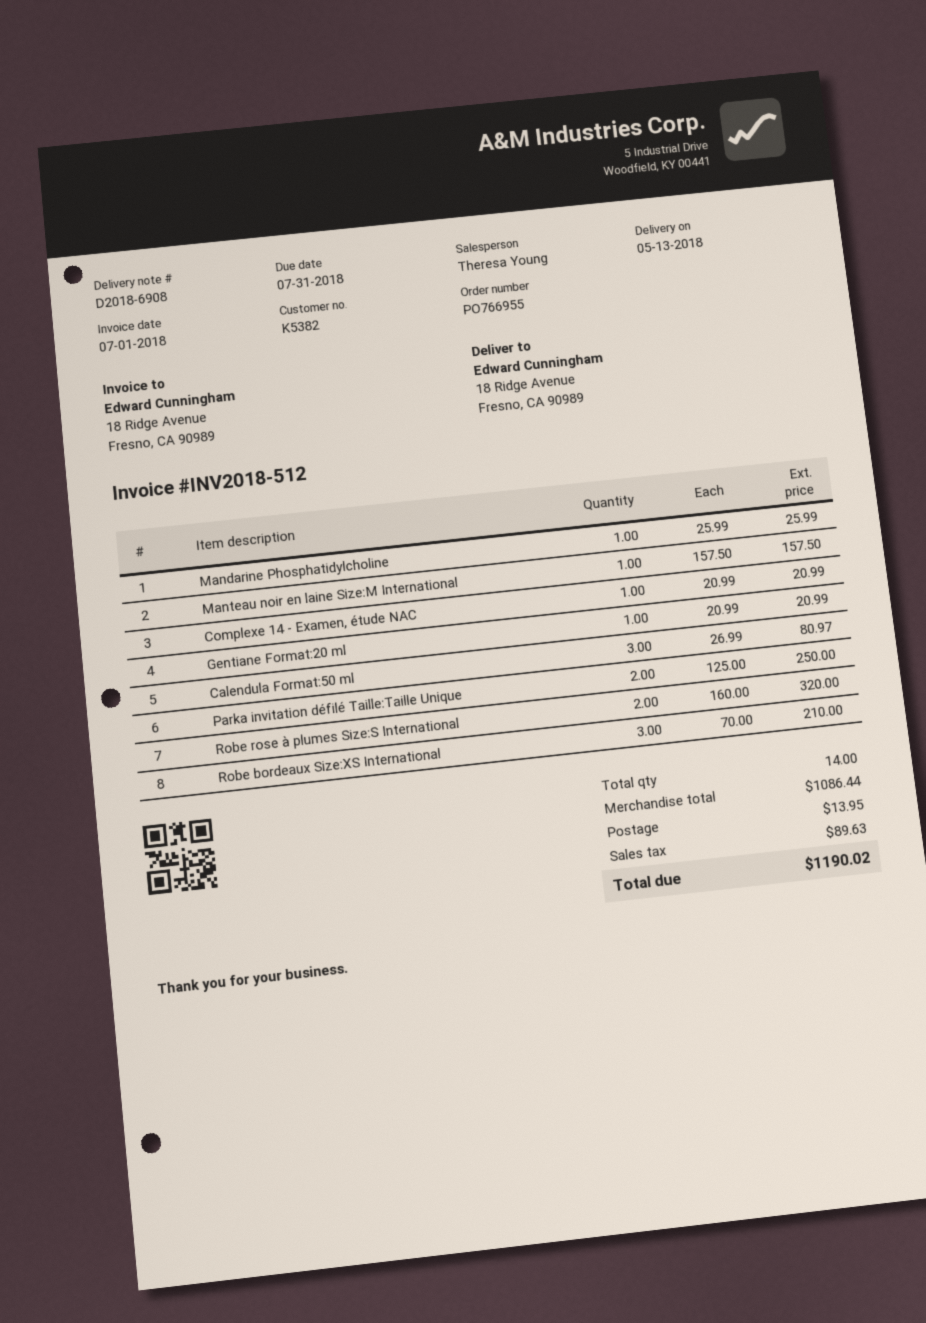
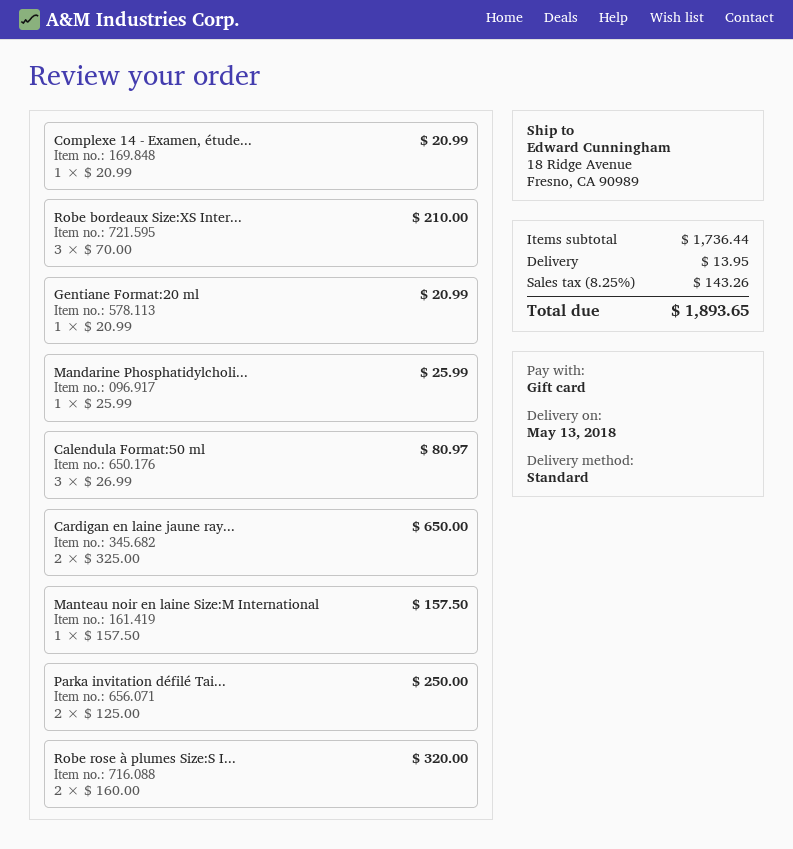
Cardigan en laine jaune ray...: none -> 2 x 325.00 = 650.00
subtotal: 1086.44 -> 1736.44
tax: 89.63 -> 143.26
total: 1190.02 -> 1893.65

